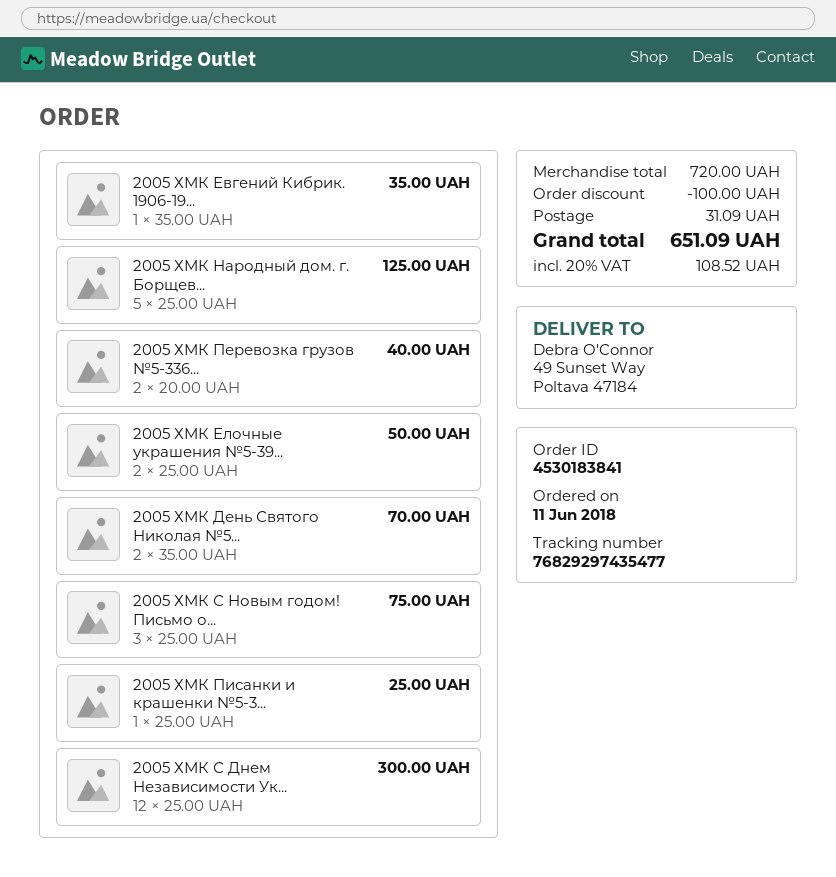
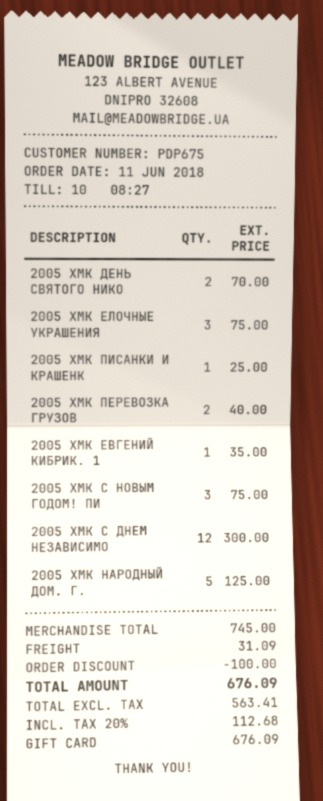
2005 ХМК Елочные украшения №5-39...: 2 for 50.00 -> 3 for 75.00
subtotal: 720.00 -> 745.00
tax: 20% = 108.52 -> 20% = 112.68
total: 651.09 -> 676.09

